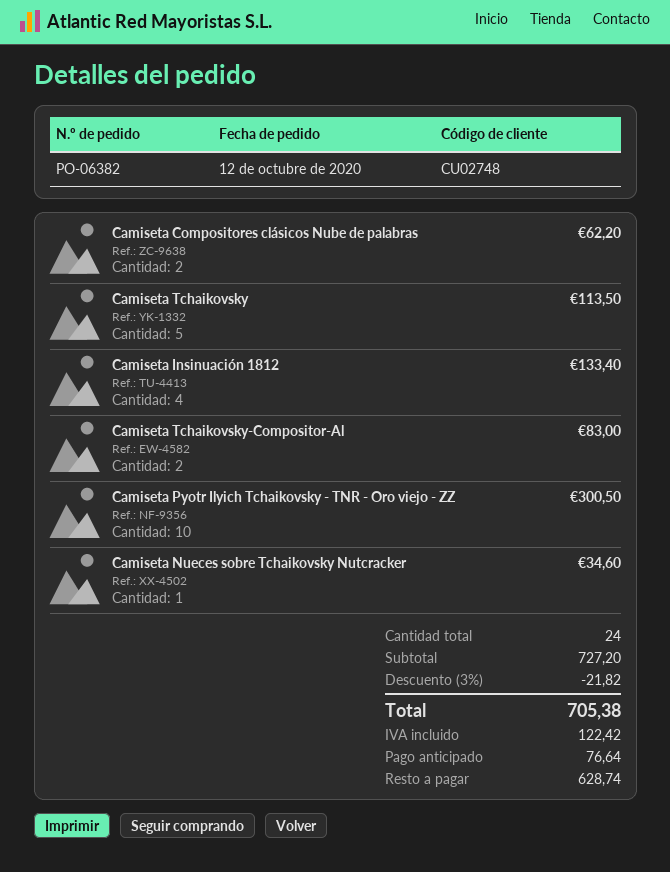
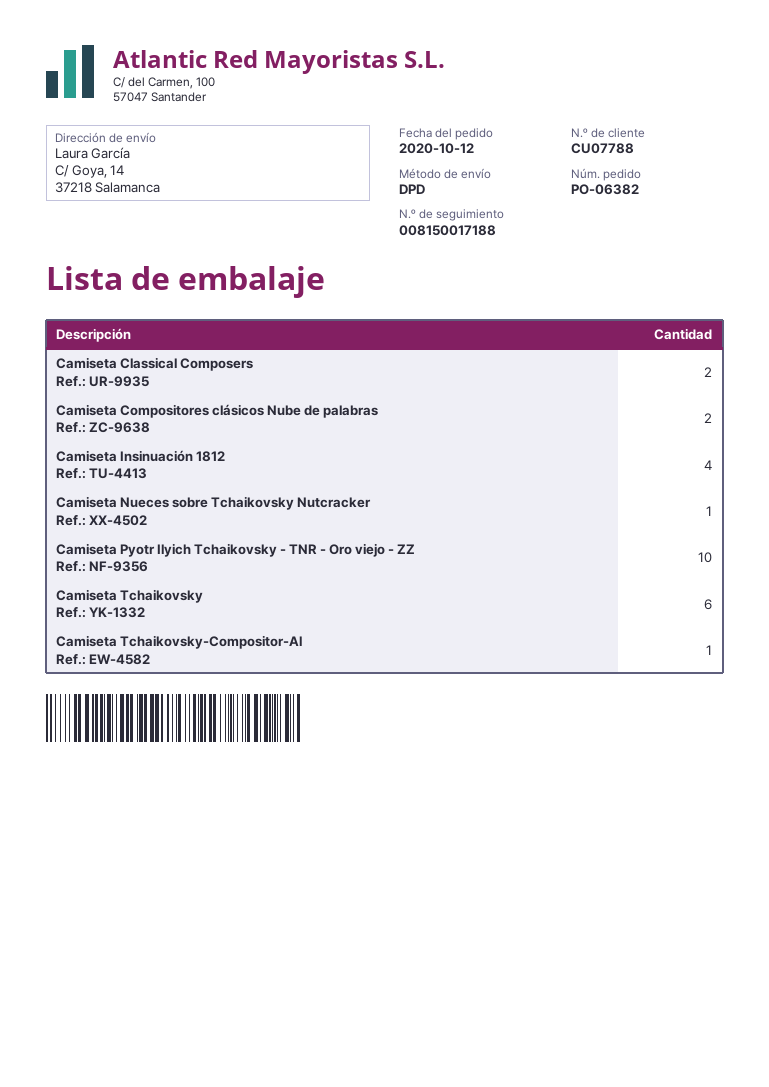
customer number: CU02748 -> CU07788
Camiseta Tchaikovsky: 5 -> 6
Camiseta Tchaikovsky-Compositor-Al: 2 -> 1
Camiseta Classical Composers: none -> 2

